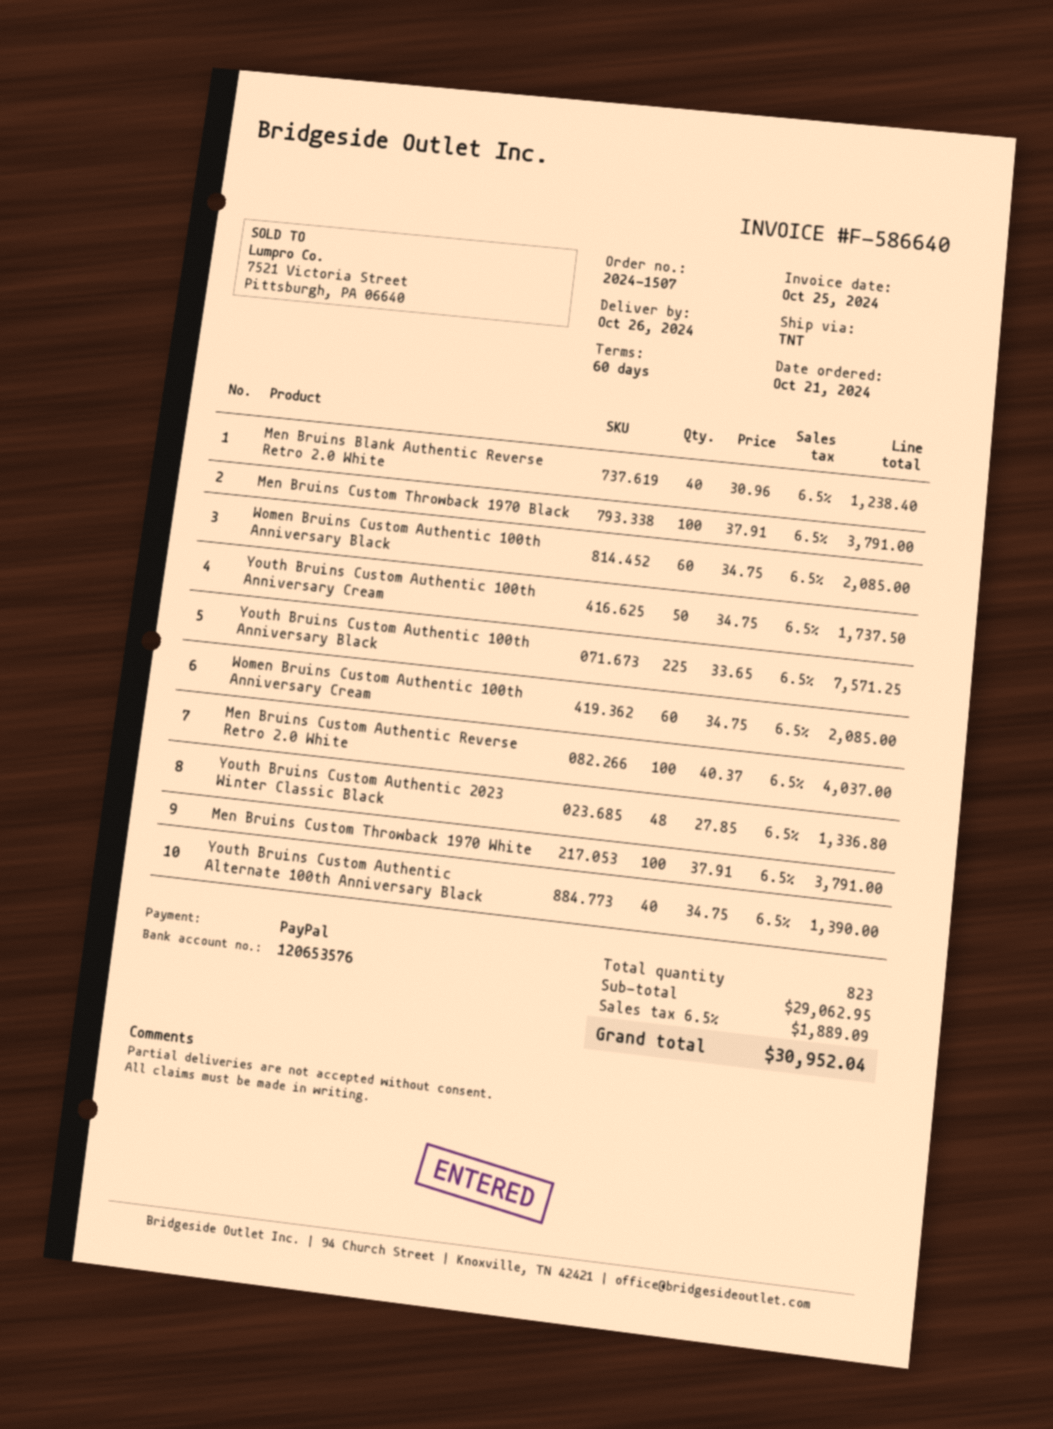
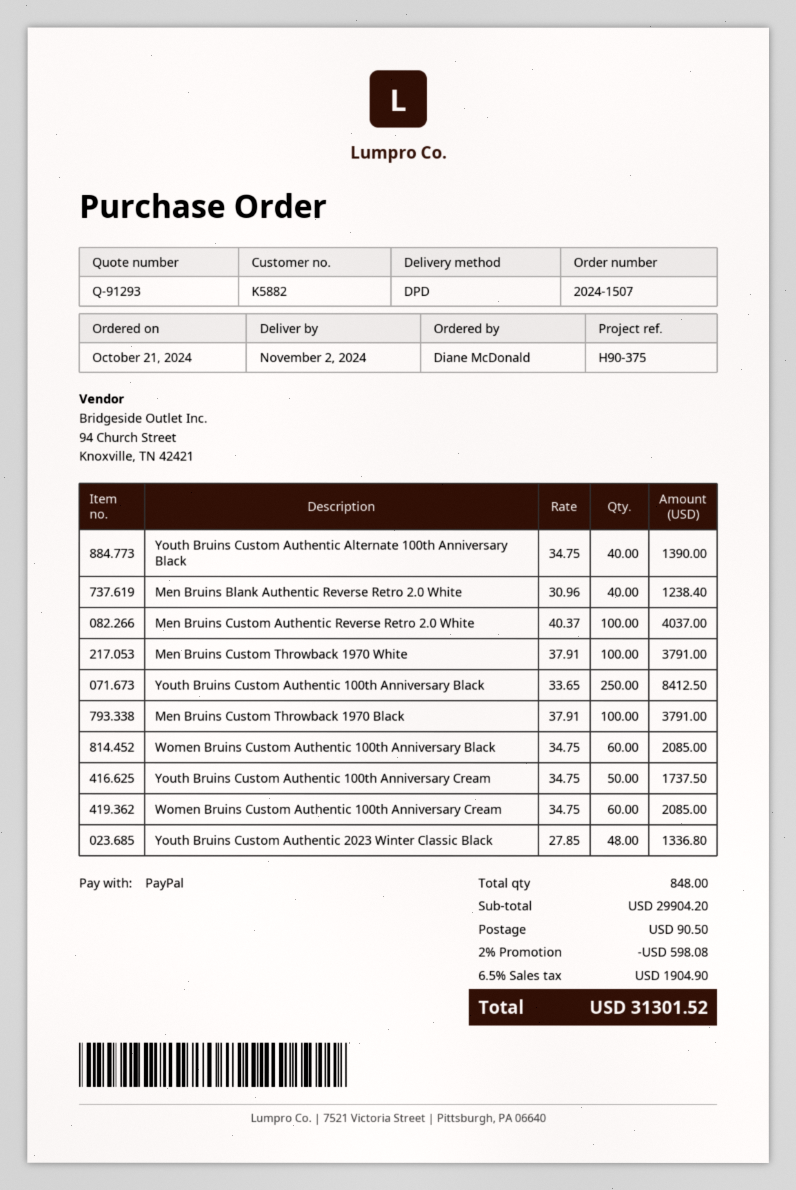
delivery date: 2024-10-26 -> 2024-11-02
shipping method: TNT -> DPD
Youth Bruins Custom Authentic 100th Anniversary Black: 225 x 33.65 = 7571.25 -> 250 x 33.65 = 8412.50
total quantity: 823 -> 848
subtotal: 29062.95 -> 29904.20
discount: none -> 2% = 598.08
shipping: none -> 90.50
tax: 6.5% = 1889.09 -> 6.5% = 1904.90
total: 30952.04 -> 31301.52

